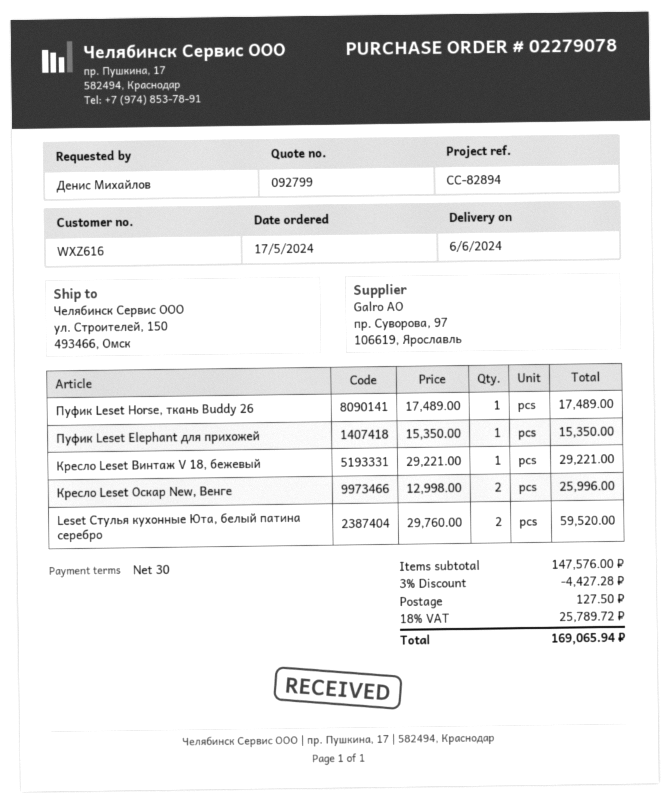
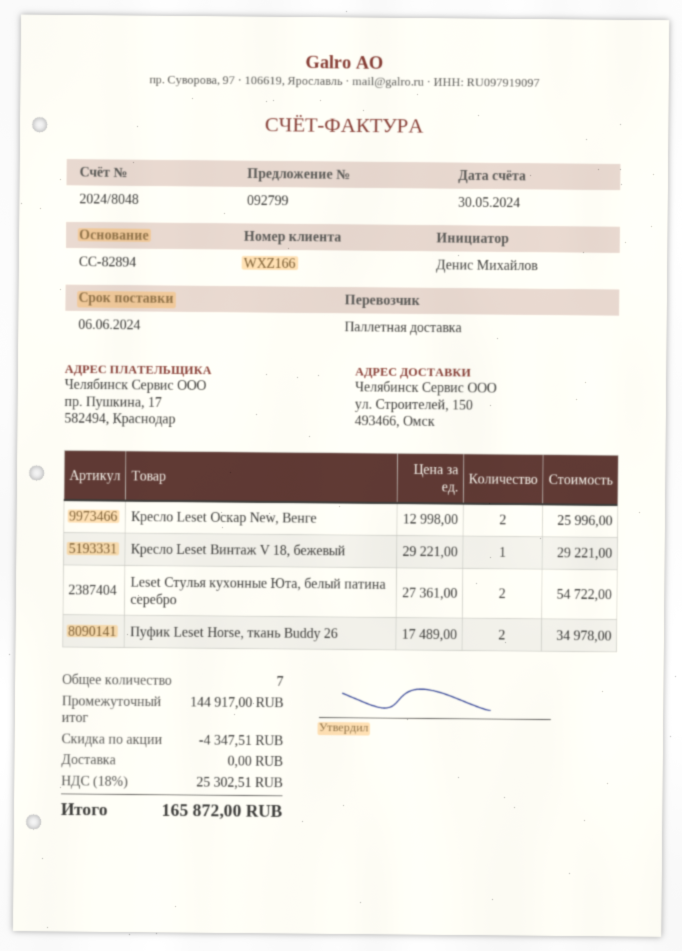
customer number: WXZ616 -> WXZ166
Пуфик Leset Horse, ткань Buddy 26: 1 x 17489.00 = 17489.00 -> 2 x 17489.00 = 34978.00
Пуфик Leset Elephant для прихожей: 1 x 15350.00 = 15350.00 -> none
Leset Стулья кухонные Юта, белый патина серебро: 2 x 29760.00 = 59520.00 -> 2 x 27361.00 = 54722.00
subtotal: 147576.00 -> 144917.00
discount: 4427.28 -> 4347.51
shipping: 127.50 -> 0.00
tax: 18% = 25789.72 -> 18% = 25302.51
total: 169065.94 -> 165872.00

